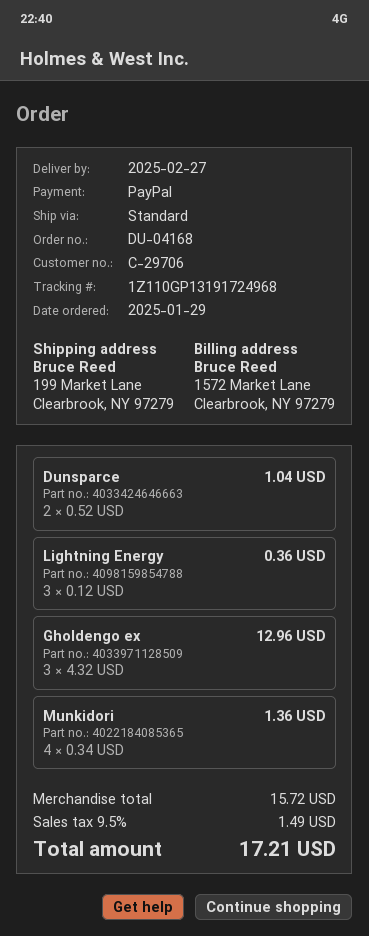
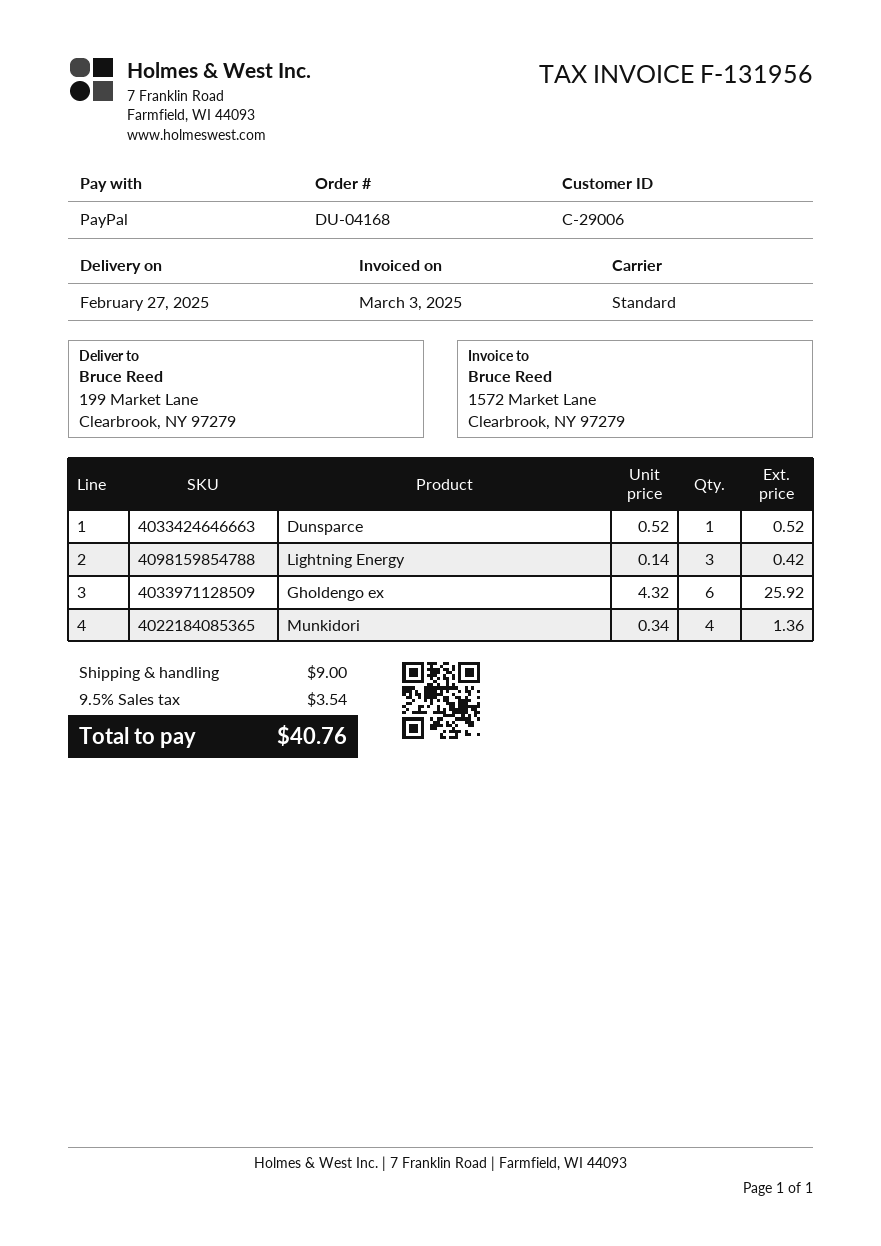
customer number: C-29706 -> C-29006
Dunsparce: 2 x 0.52 = 1.04 -> 1 x 0.52 = 0.52
Lightning Energy: 3 x 0.12 = 0.36 -> 3 x 0.14 = 0.42
Gholdengo ex: 3 x 4.32 = 12.96 -> 6 x 4.32 = 25.92
shipping: none -> 9.00
tax: 9.5% = 1.49 -> 9.5% = 3.54
total: 17.21 -> 40.76

